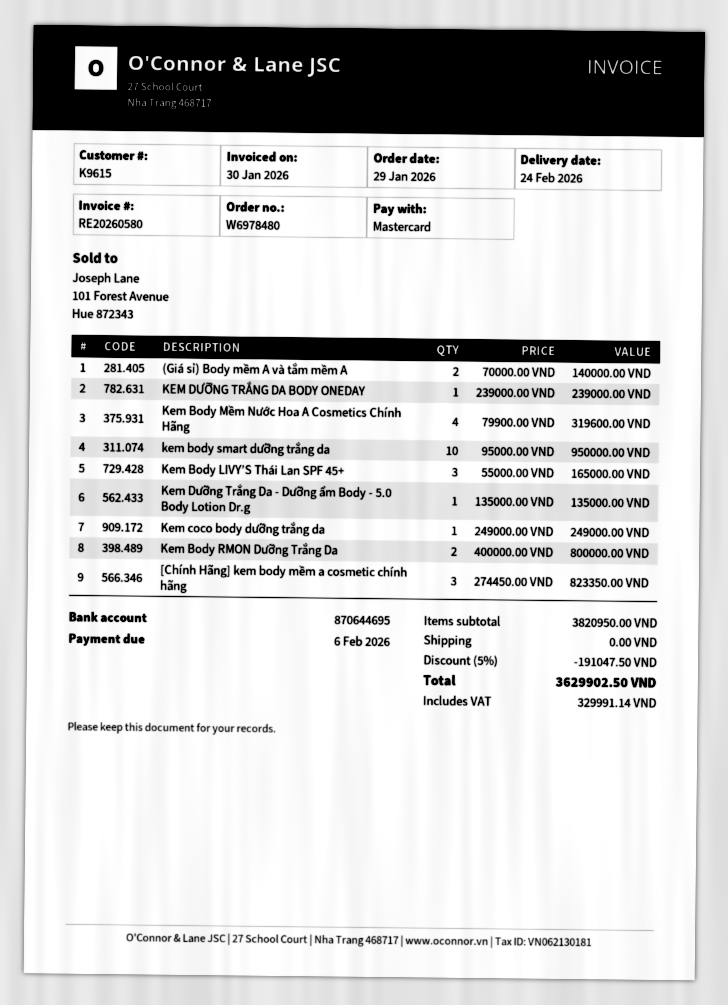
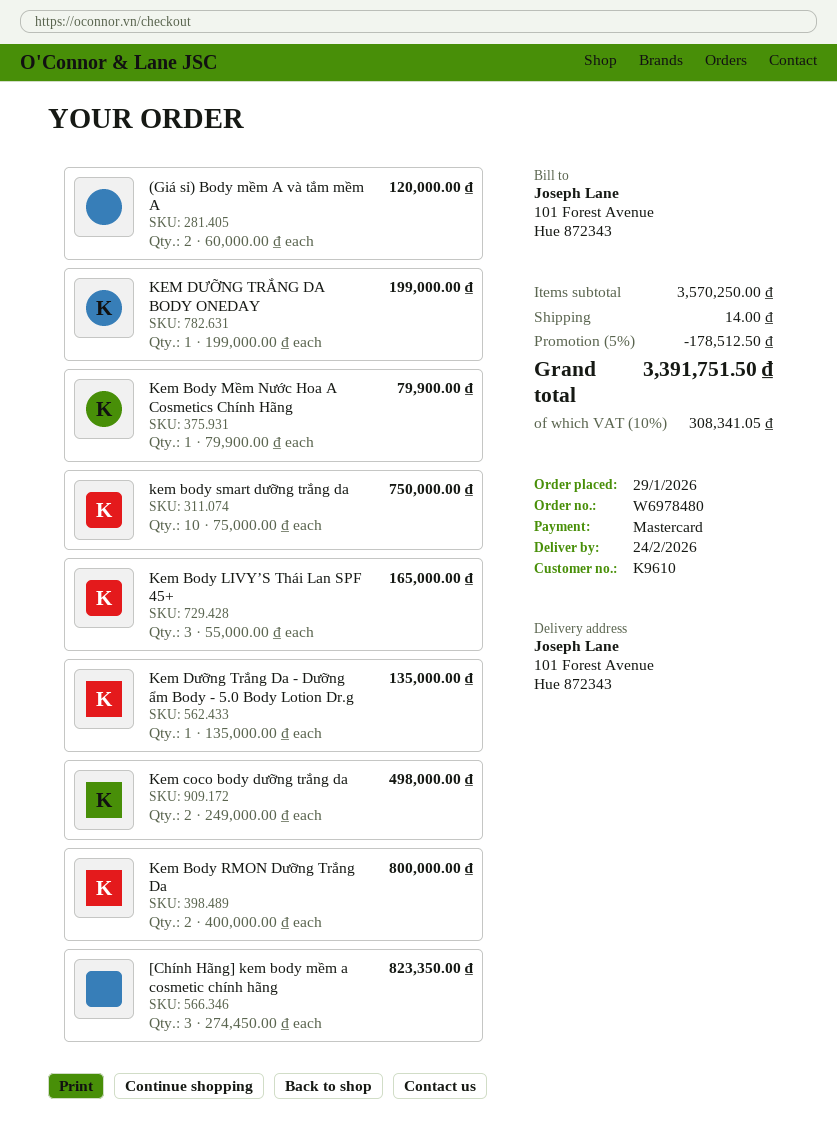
customer number: K9615 -> K9610
(Giá sỉ) Body mềm A và tắm mềm A: 2 x 70000.00 = 140000.00 -> 2 x 60000.00 = 120000.00
KEM DƯỠNG TRẮNG DA BODY ONEDAY: 1 x 239000.00 = 239000.00 -> 1 x 199000.00 = 199000.00
Kem Body Mềm Nước Hoa A Cosmetics Chính Hãng: 4 x 79900.00 = 319600.00 -> 1 x 79900.00 = 79900.00
kem body smart dưỡng trắng da: 10 x 95000.00 = 950000.00 -> 10 x 75000.00 = 750000.00
Kem coco body dưỡng trắng da: 1 x 249000.00 = 249000.00 -> 2 x 249000.00 = 498000.00
subtotal: 3820950.00 -> 3570250.00
discount: 5% = 191047.50 -> 5% = 178512.50
shipping: 0.00 -> 14.00
tax: 329991.14 -> 308341.05
total: 3629902.50 -> 3391751.50

